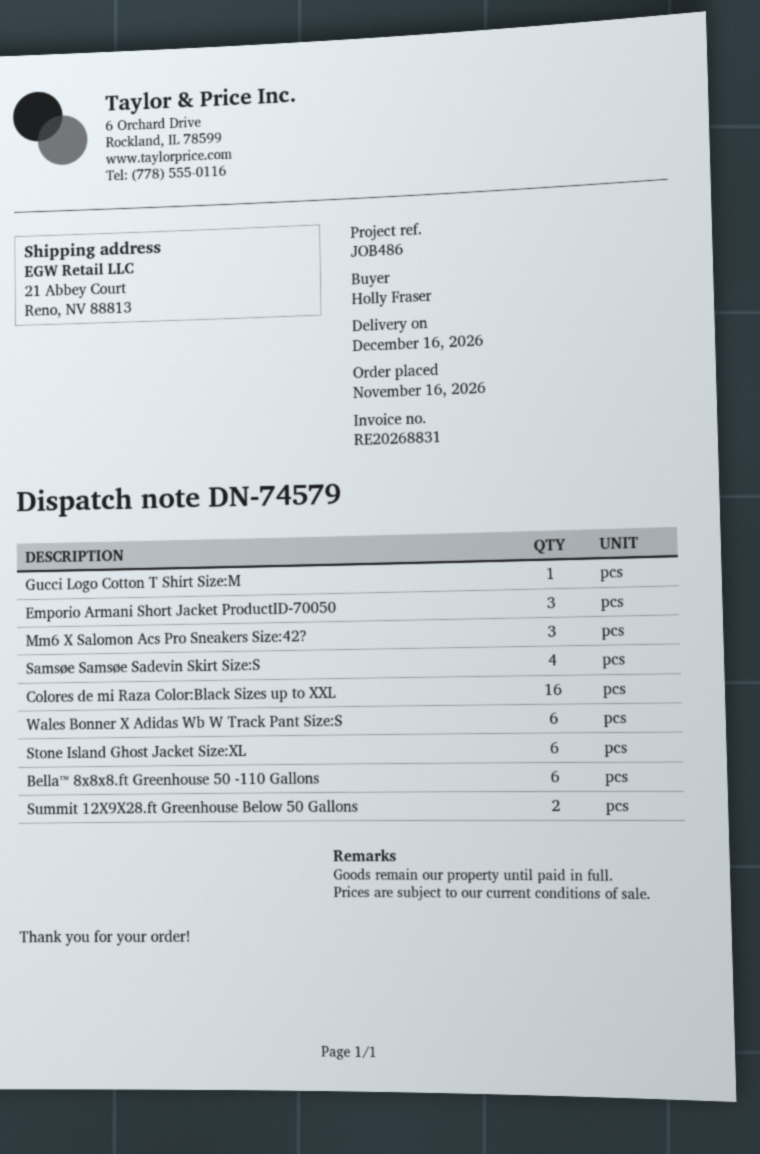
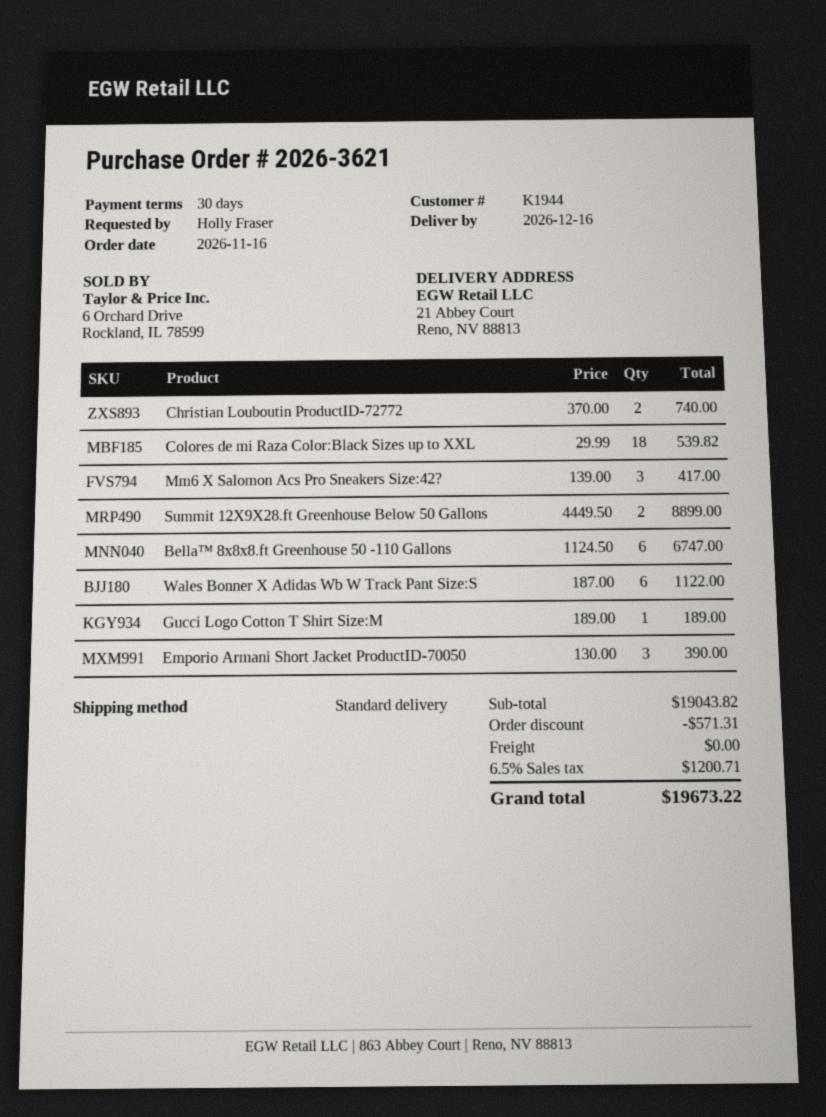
Samsøe Samsøe Sadevin Skirt Size:S: 4 -> none
Colores de mi Raza Color:Black Sizes up to XXL: 16 -> 18
Stone Island Ghost Jacket Size:XL: 6 -> none
Christian Louboutin ProductID-72772: none -> 2

